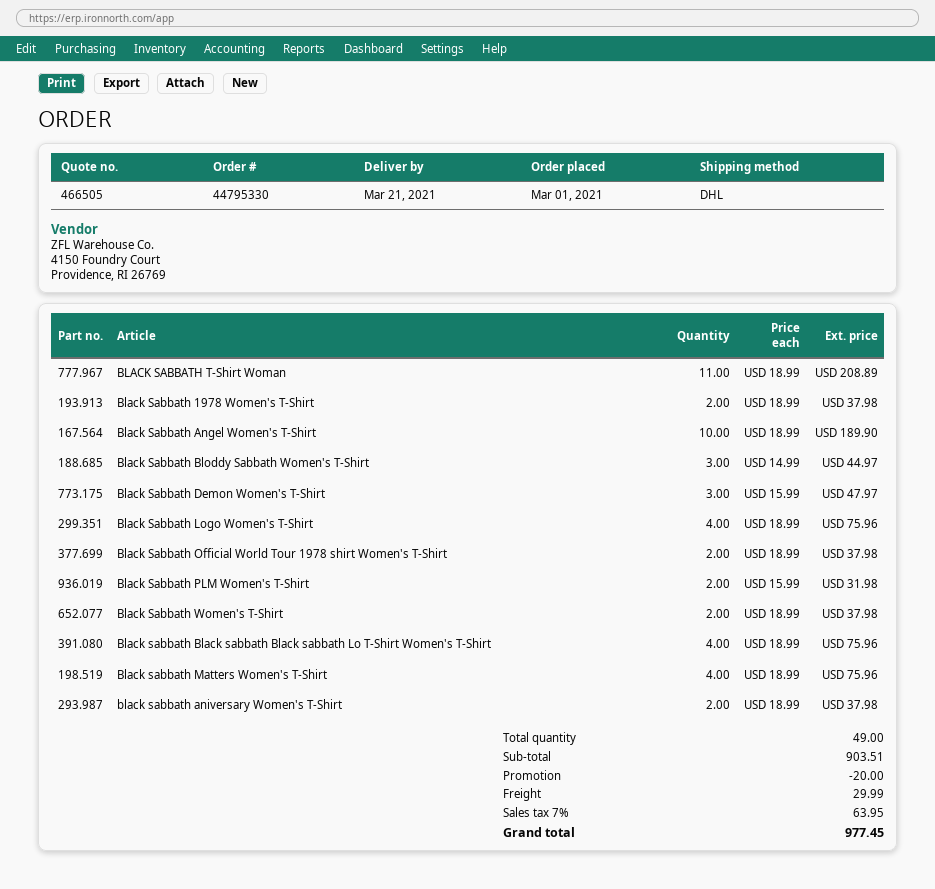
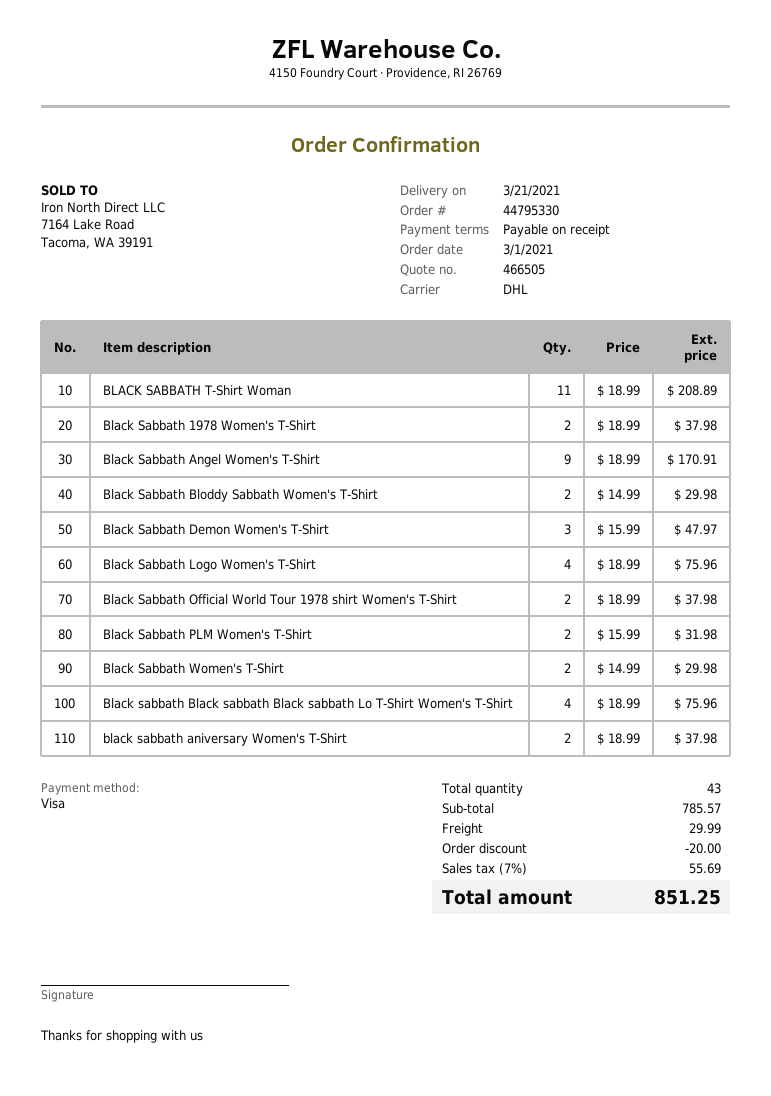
Black Sabbath Angel Women's T-Shirt: 10 x 18.99 = 189.90 -> 9 x 18.99 = 170.91
Black Sabbath Bloddy Sabbath Women's T-Shirt: 3 x 14.99 = 44.97 -> 2 x 14.99 = 29.98
Black Sabbath Women's T-Shirt: 2 x 18.99 = 37.98 -> 2 x 14.99 = 29.98
Black sabbath Matters Women's T-Shirt: 4 x 18.99 = 75.96 -> none
total quantity: 49 -> 43
subtotal: 903.51 -> 785.57
tax: 7% = 63.95 -> 7% = 55.69
total: 977.45 -> 851.25

